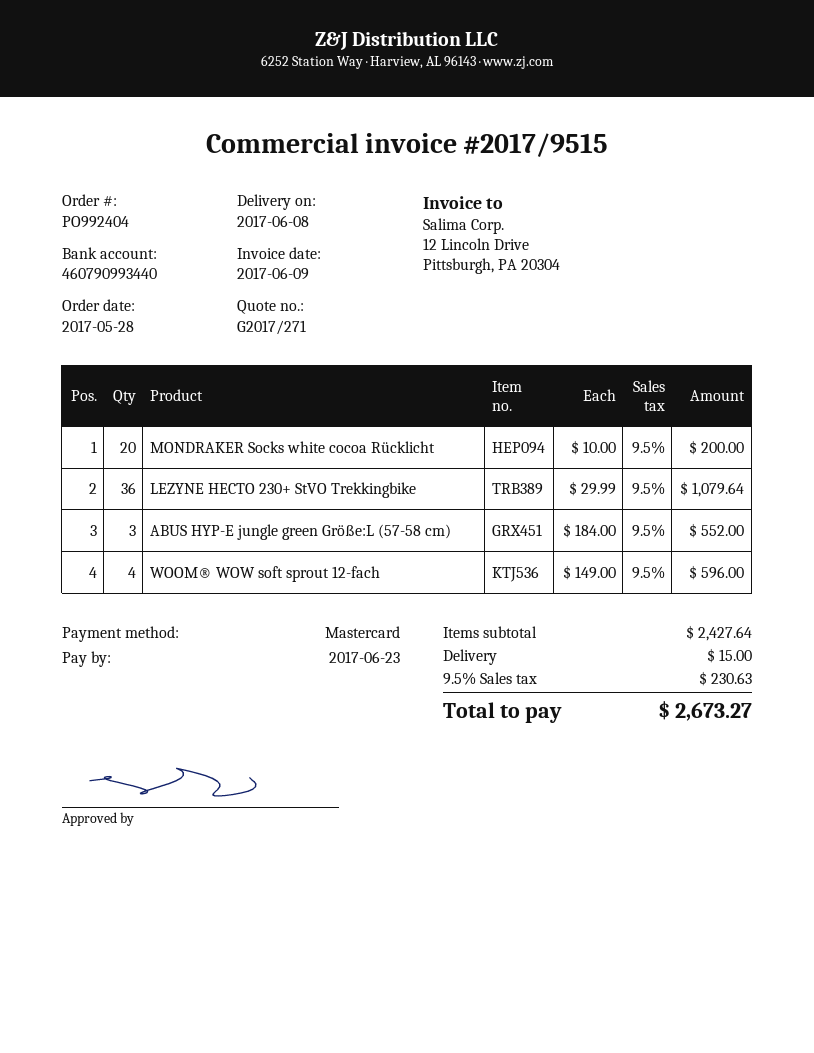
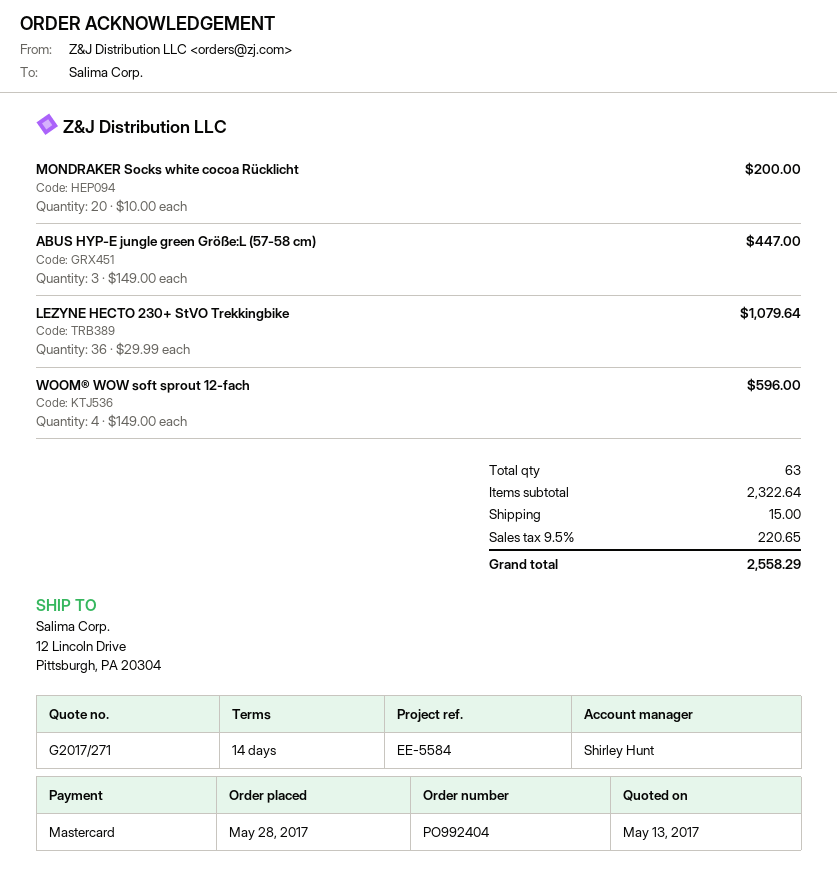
ABUS HYP-E jungle green Größe:L (57-58 cm): 3 x 184.00 = 552.00 -> 3 x 149.00 = 447.00
subtotal: 2427.64 -> 2322.64
tax: 9.5% = 230.63 -> 9.5% = 220.65
total: 2673.27 -> 2558.29

